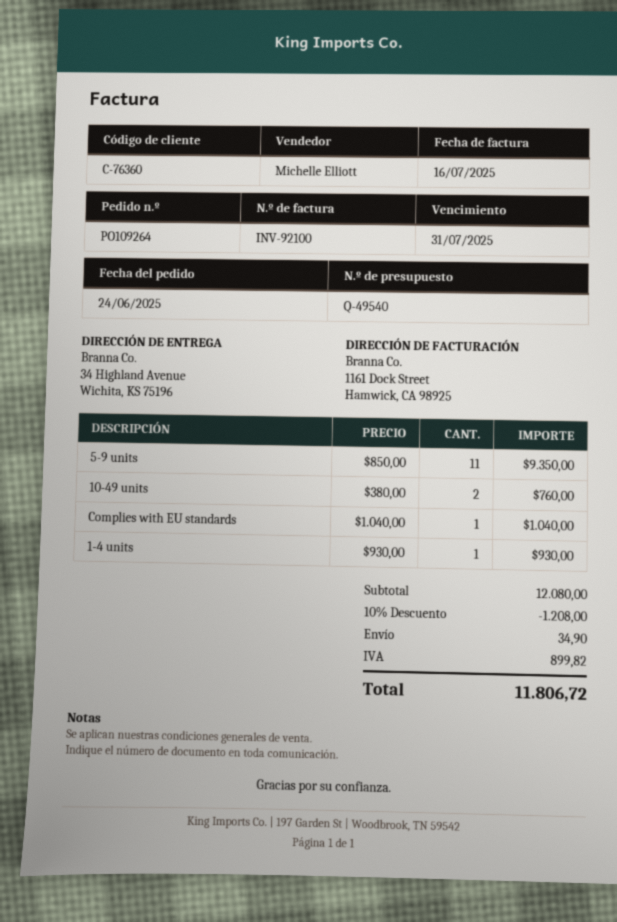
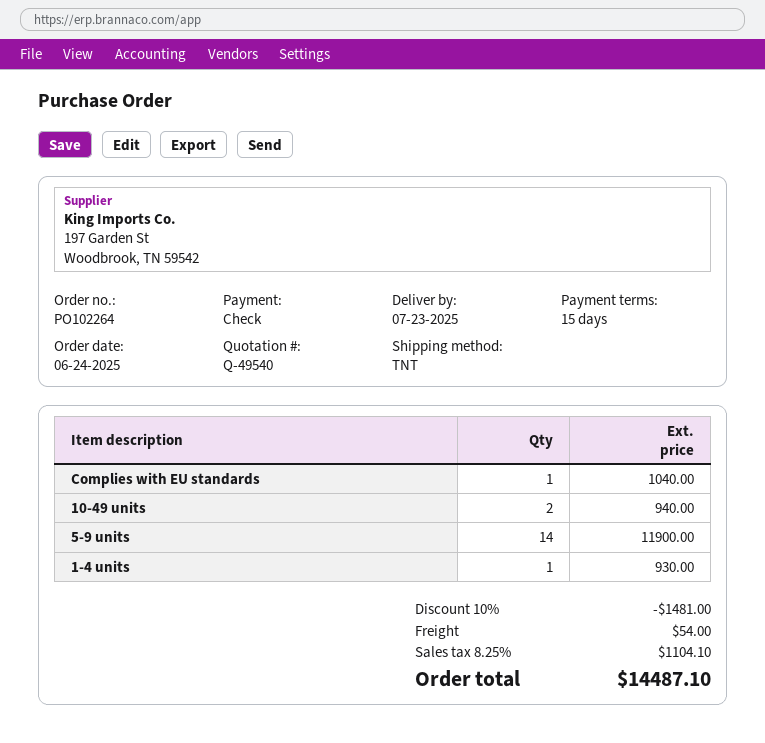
order number: PO109264 -> PO102264
5-9 units: 11 for 9350.00 -> 14 for 11900.00
10-49 units: 2 for 760.00 -> 2 for 940.00
discount: 10% = 1208.00 -> 10% = 1481.00
shipping: 34.90 -> 54.00
tax: 899.82 -> 1104.10
total: 11806.72 -> 14487.10

